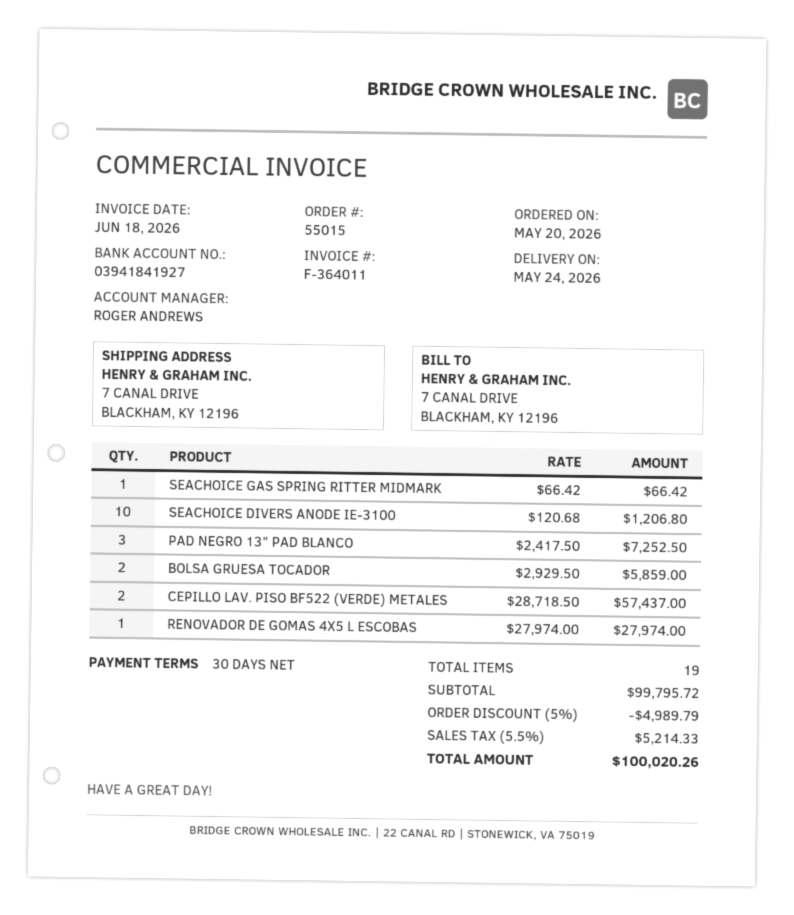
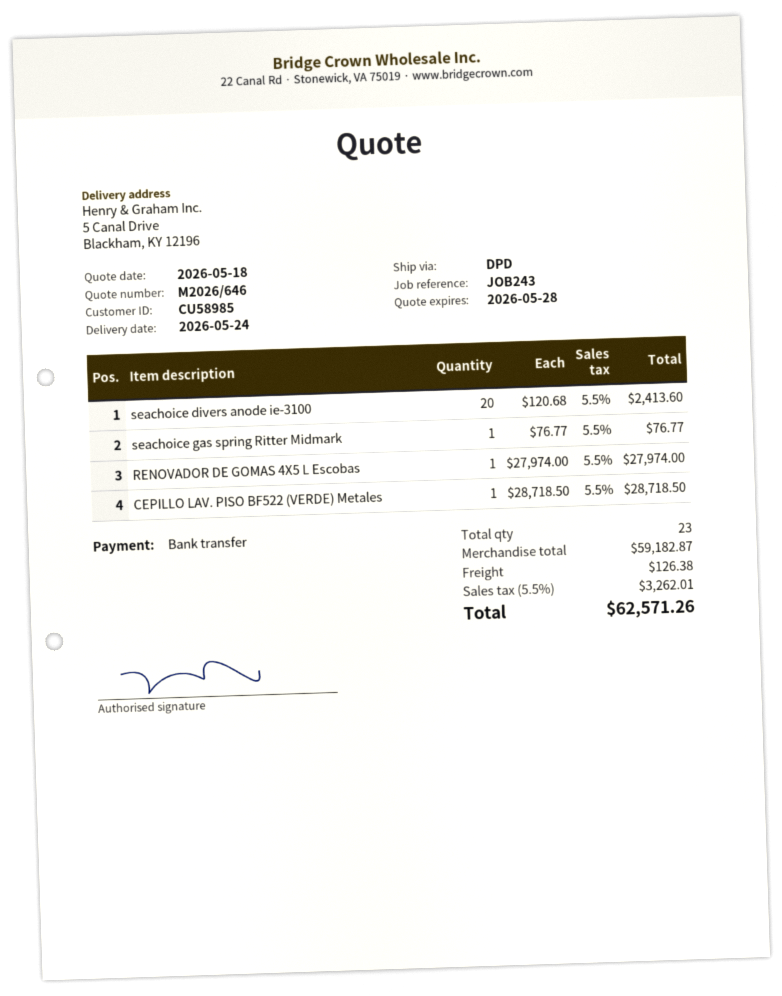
ship to: 7 CANAL DRIVE, BLACKHAM, KY 12196 -> 5 Canal Drive, Blackham, KY 12196
SEACHOICE GAS SPRING RITTER MIDMARK: 1 x 66.42 = 66.42 -> 1 x 76.77 = 76.77
SEACHOICE DIVERS ANODE IE-3100: 10 x 120.68 = 1206.80 -> 20 x 120.68 = 2413.60
PAD NEGRO 13" PAD BLANCO: 3 x 2417.50 = 7252.50 -> none
BOLSA GRUESA TOCADOR: 2 x 2929.50 = 5859.00 -> none
CEPILLO LAV. PISO BF522 (VERDE) METALES: 2 x 28718.50 = 57437.00 -> 1 x 28718.50 = 28718.50
total quantity: 19 -> 23
subtotal: 99795.72 -> 59182.87
discount: 5% = 4989.79 -> none
shipping: none -> 126.38
tax: 5.5% = 5214.33 -> 5.5% = 3262.01
total: 100020.26 -> 62571.26

